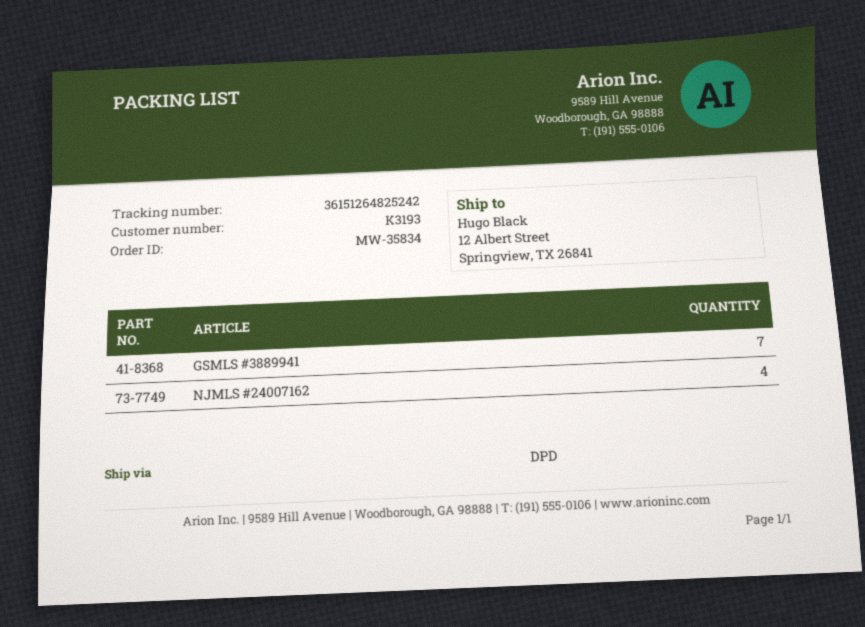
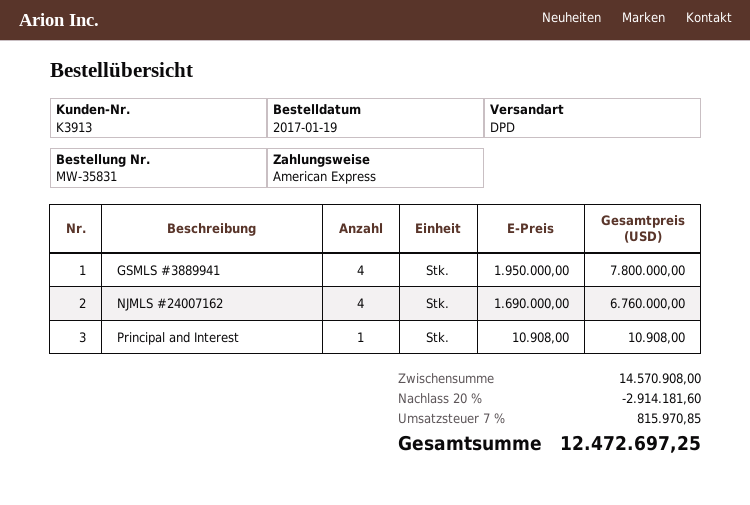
order number: MW-35834 -> MW-35831
customer number: K3193 -> K3913
GSMLS #3889941: 7 -> 4
Principal and Interest: none -> 1

